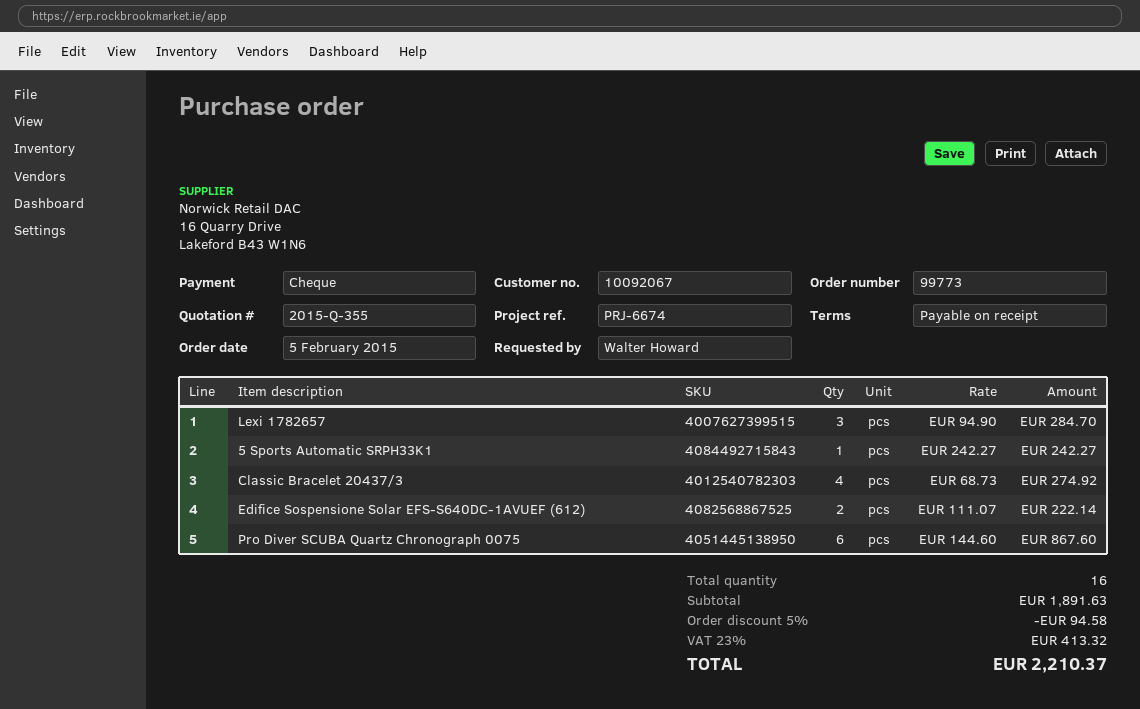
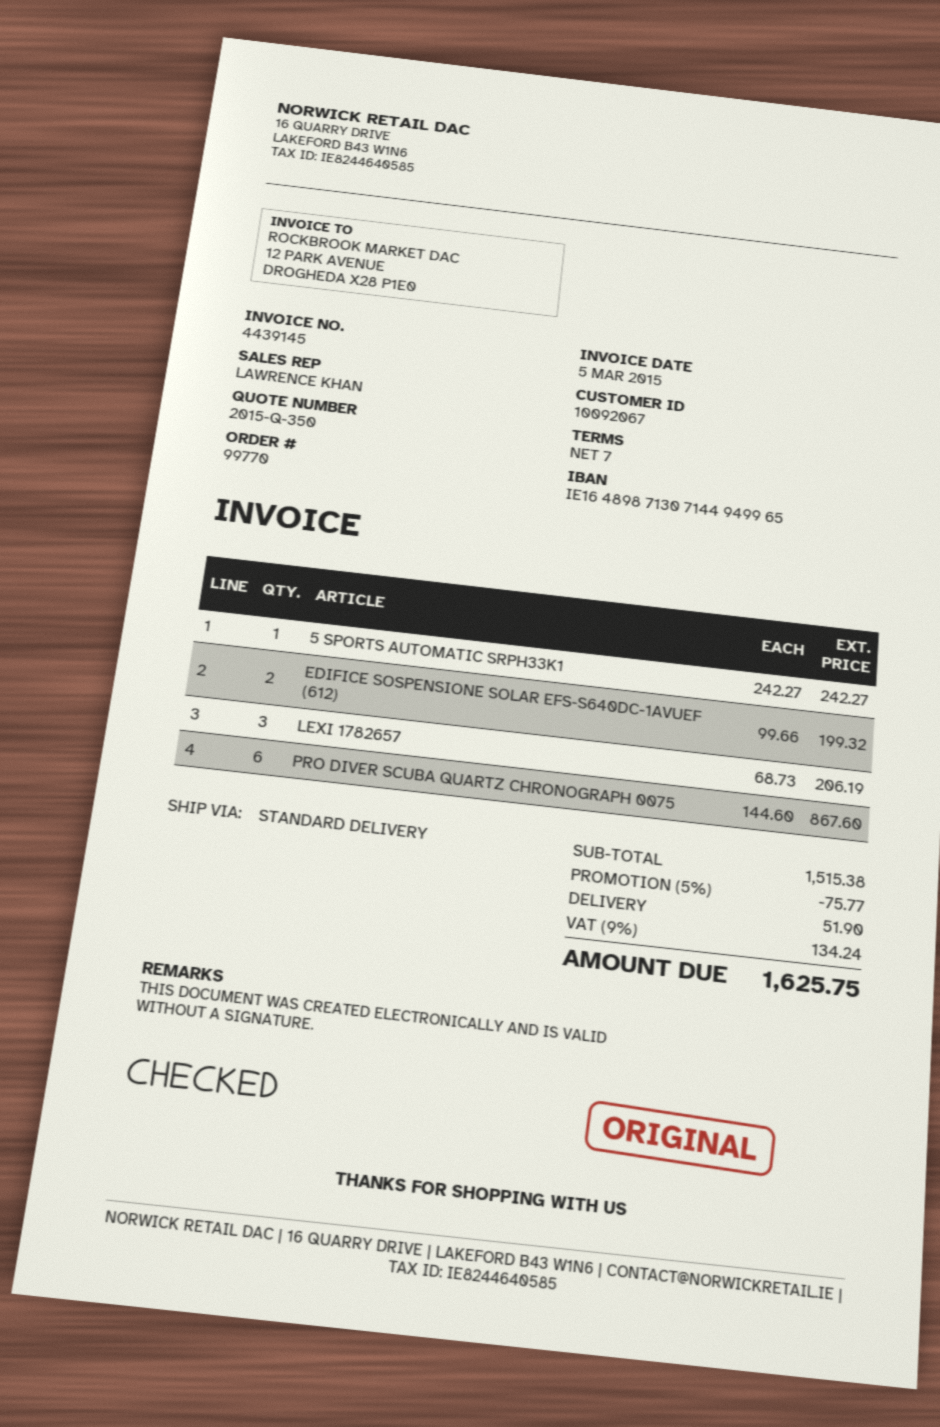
quote number: 2015-Q-355 -> 2015-Q-350
order number: 99773 -> 99770
payment terms: on receipt -> 7 days
Lexi 1782657: 3 x 94.90 = 284.70 -> 3 x 68.73 = 206.19
Classic Bracelet 20437/3: 4 x 68.73 = 274.92 -> none
Edifice Sospensione Solar EFS-S640DC-1AVUEF (612): 2 x 111.07 = 222.14 -> 2 x 99.66 = 199.32
subtotal: 1891.63 -> 1515.38
discount: 5% = 94.58 -> 5% = 75.77
shipping: none -> 51.90
tax: 23% = 413.32 -> 9% = 134.24
total: 2210.37 -> 1625.75

